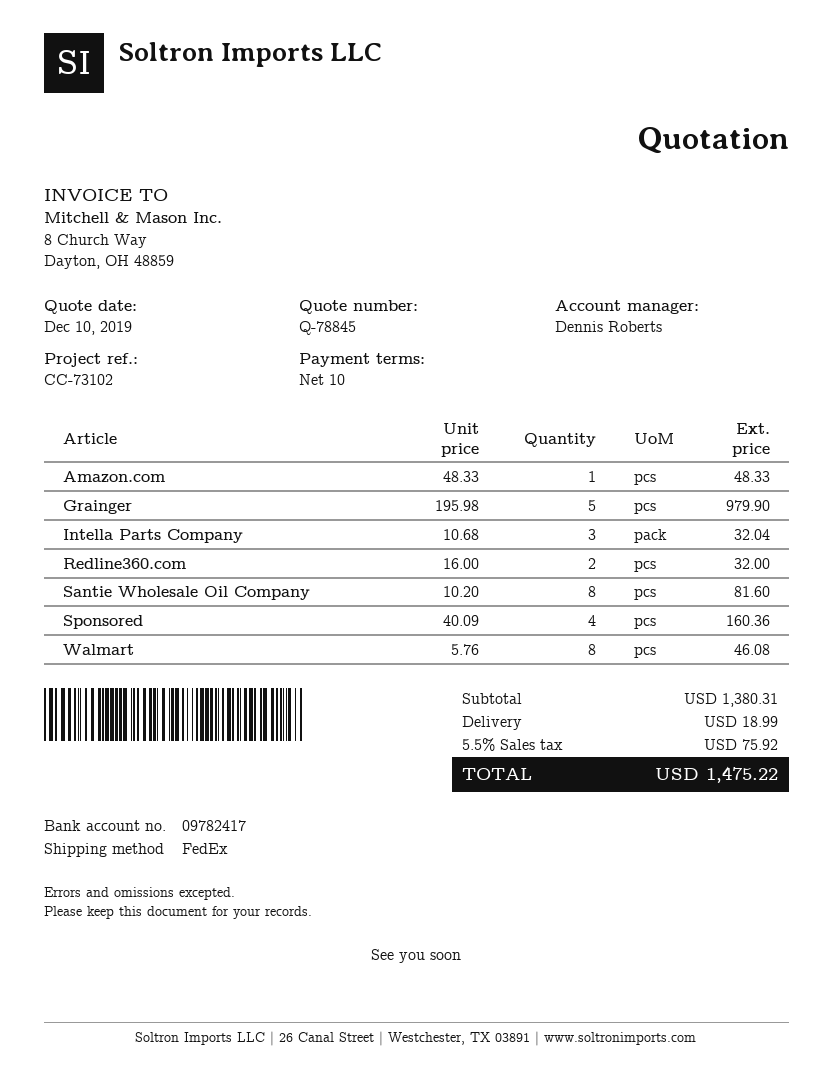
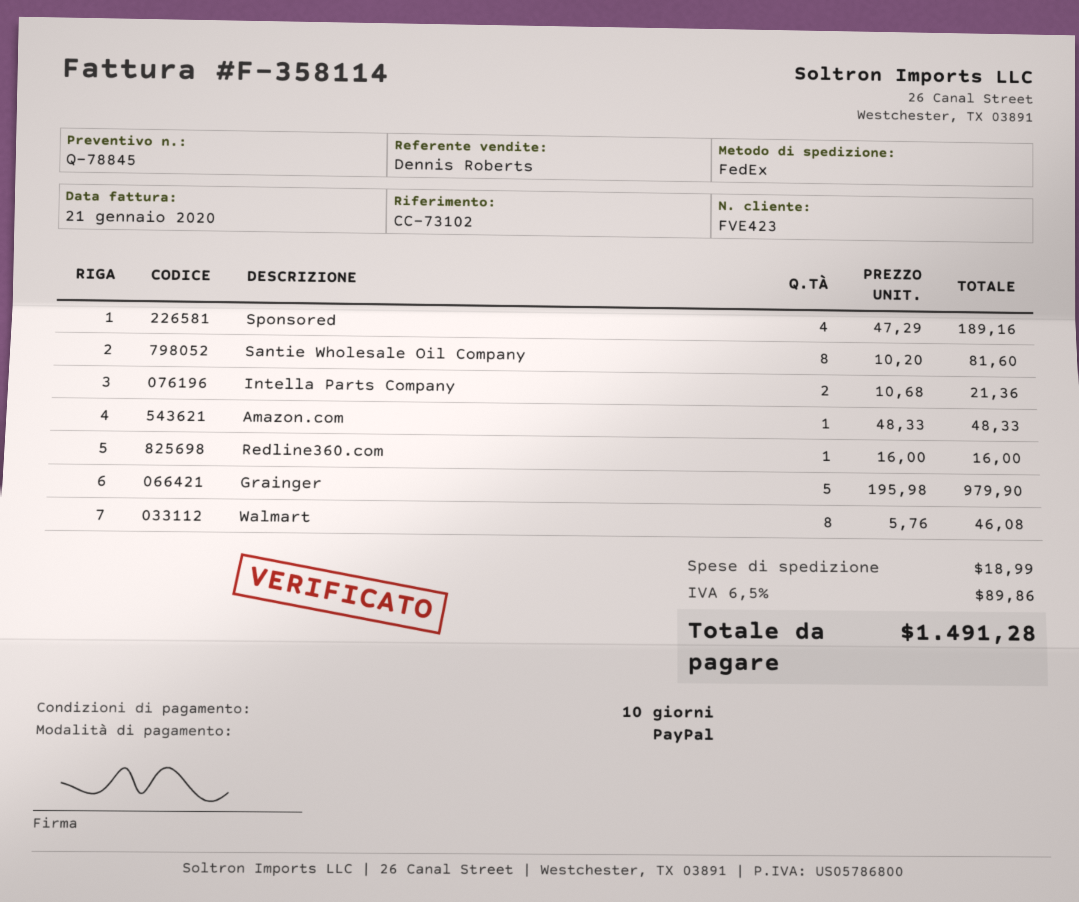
Intella Parts Company: 3 x 10.68 = 32.04 -> 2 x 10.68 = 21.36
Redline360.com: 2 x 16.00 = 32.00 -> 1 x 16.00 = 16.00
Sponsored: 4 x 40.09 = 160.36 -> 4 x 47.29 = 189.16
tax: 5.5% = 75.92 -> 6.5% = 89.86
total: 1475.22 -> 1491.28

